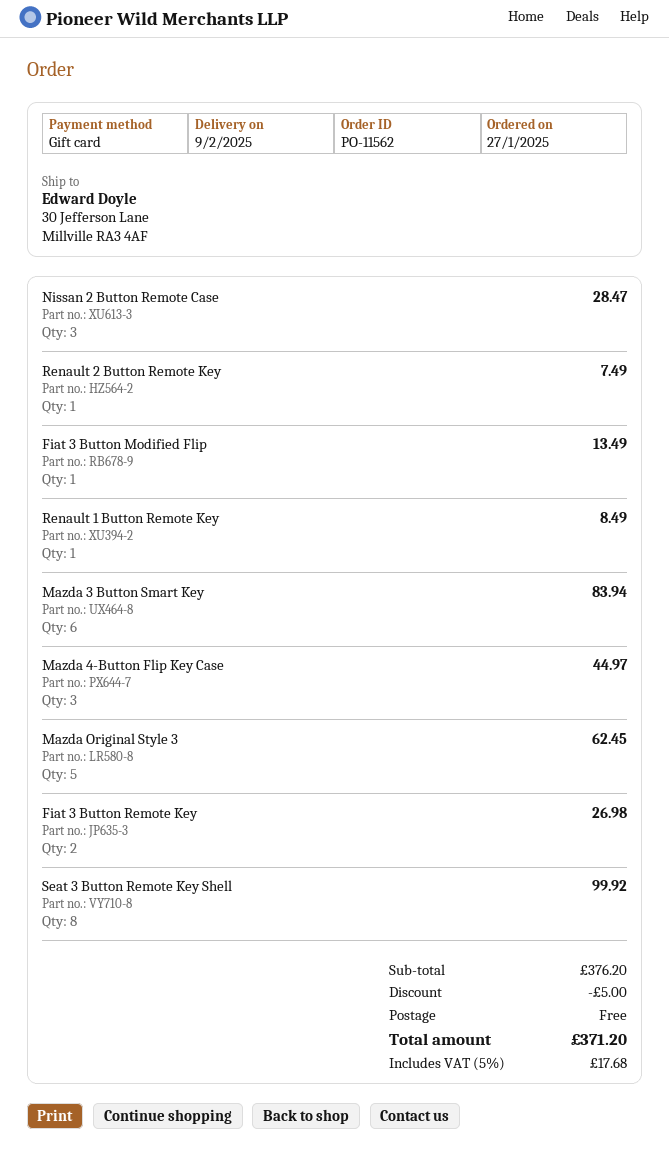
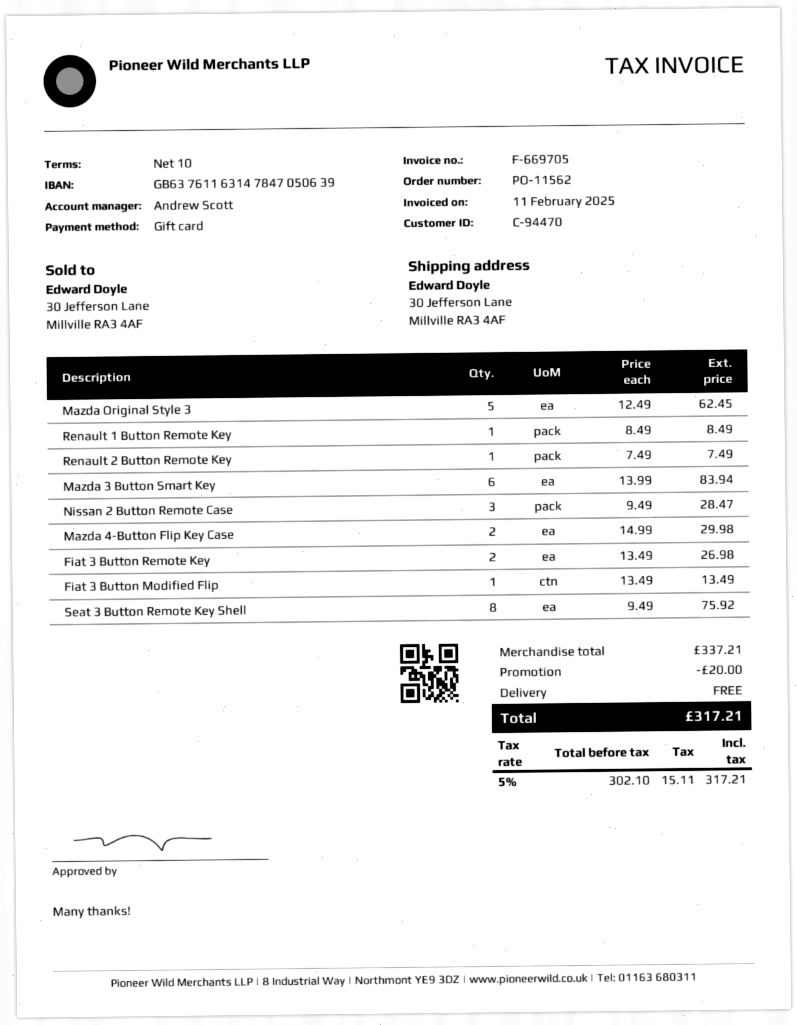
Mazda 4-Button Flip Key Case: 3 for 44.97 -> 2 for 29.98
Seat 3 Button Remote Key Shell: 8 for 99.92 -> 8 for 75.92
subtotal: 376.20 -> 337.21
discount: 5.00 -> 20.00
tax: 5% = 17.68 -> 5% = 15.11
total: 371.20 -> 317.21

